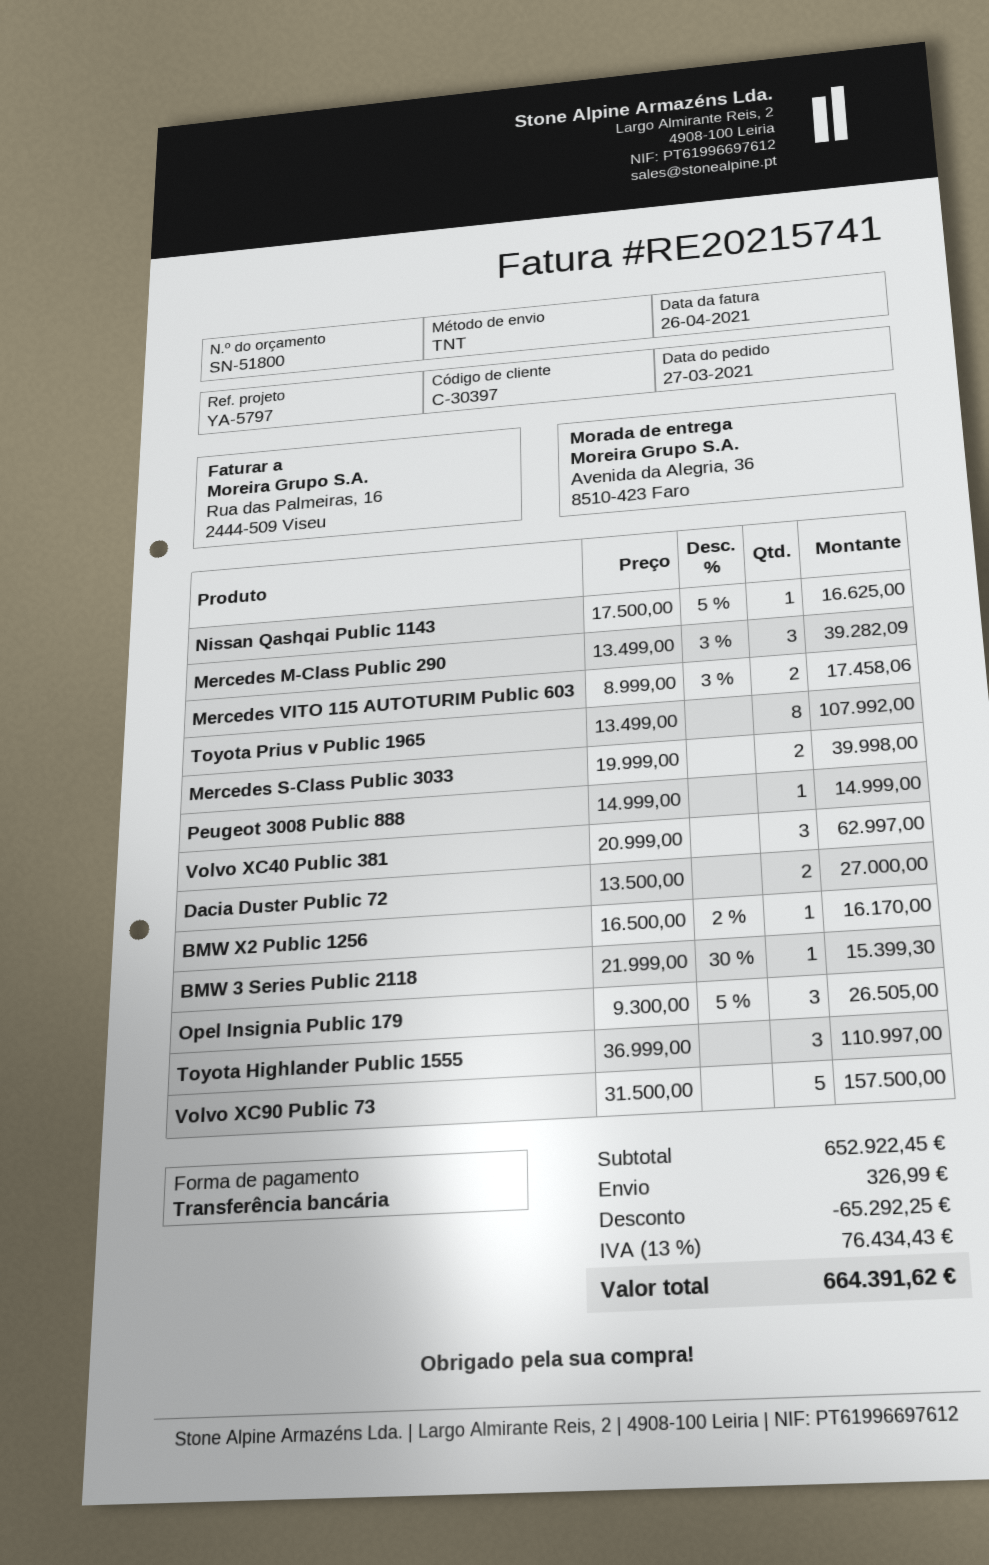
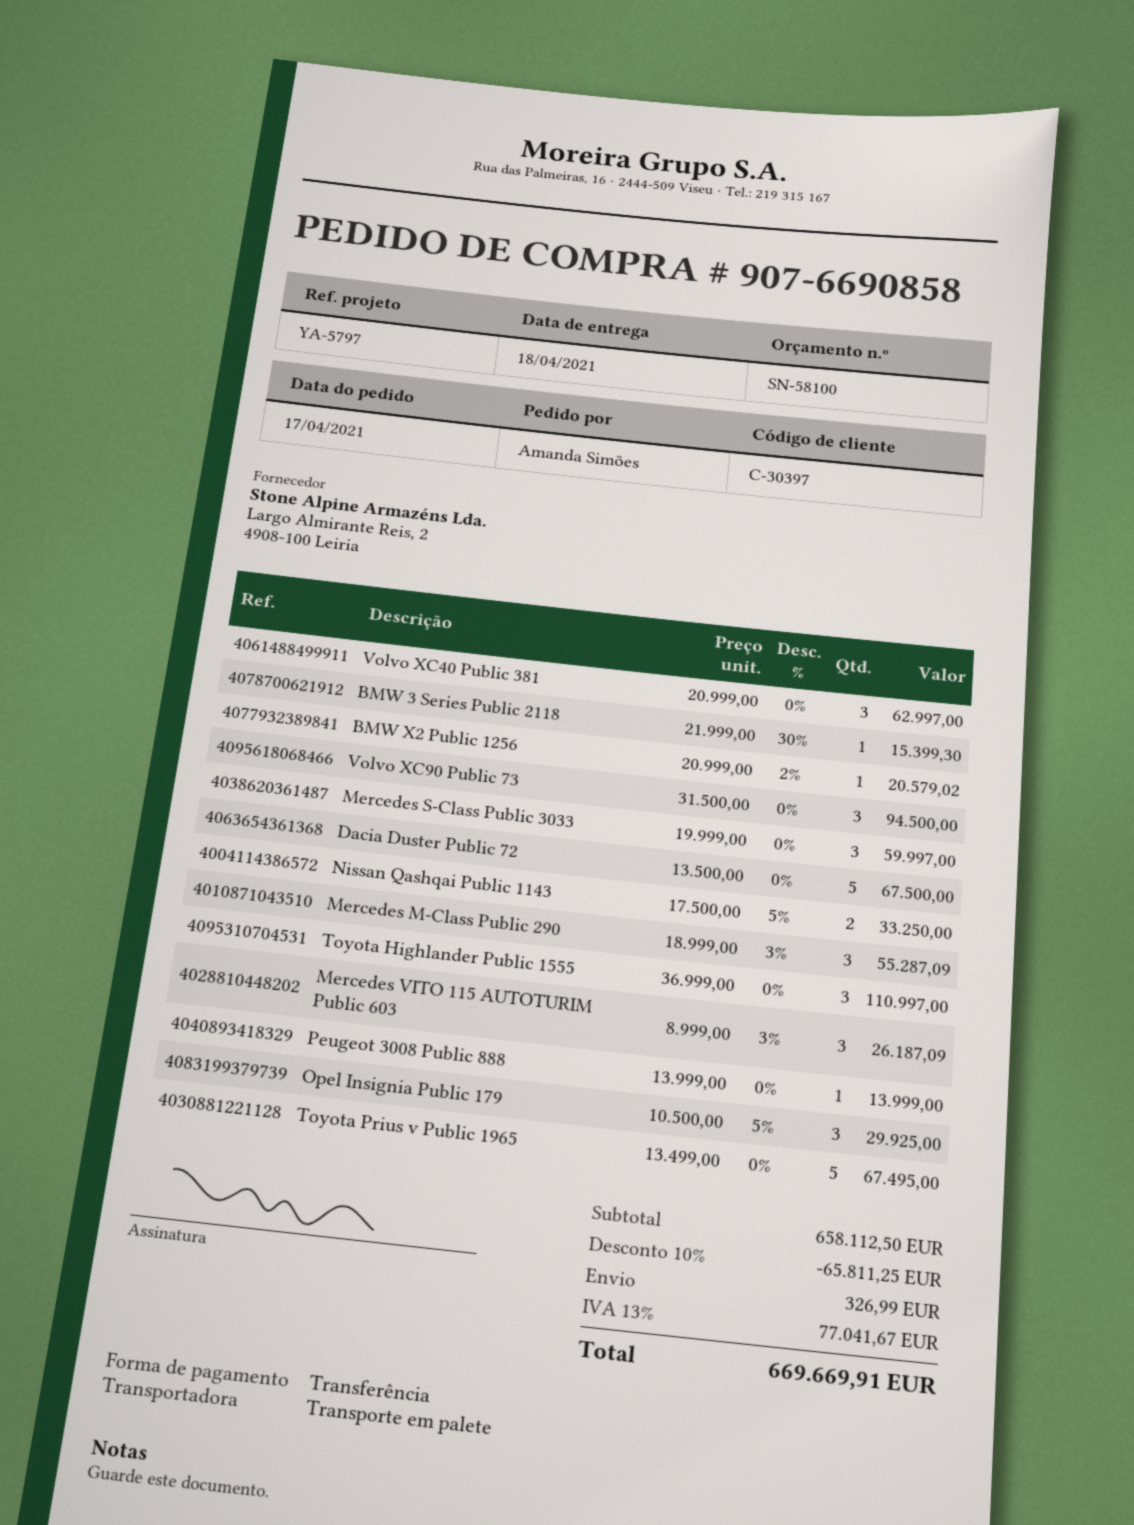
quote number: SN-51800 -> SN-58100
order date: 2021-03-27 -> 2021-04-17
shipping method: TNT -> pallet freight
Nissan Qashqai Public 1143: 1 x 17500.00 - 5% = 16625.00 -> 2 x 17500.00 - 5% = 33250.00
Mercedes M-Class Public 290: 3 x 13499.00 - 3% = 39282.09 -> 3 x 18999.00 - 3% = 55287.09
Mercedes VITO 115 AUTOTURIM Public 603: 2 x 8999.00 - 3% = 17458.06 -> 3 x 8999.00 - 3% = 26187.09
Toyota Prius v Public 1965: 8 x 13499.00 = 107992.00 -> 5 x 13499.00 = 67495.00
Mercedes S-Class Public 3033: 2 x 19999.00 = 39998.00 -> 3 x 19999.00 = 59997.00
Peugeot 3008 Public 888: 1 x 14999.00 = 14999.00 -> 1 x 13999.00 = 13999.00
Dacia Duster Public 72: 2 x 13500.00 = 27000.00 -> 5 x 13500.00 = 67500.00
BMW X2 Public 1256: 1 x 16500.00 - 2% = 16170.00 -> 1 x 20999.00 - 2% = 20579.02
Opel Insignia Public 179: 3 x 9300.00 - 5% = 26505.00 -> 3 x 10500.00 - 5% = 29925.00
Volvo XC90 Public 73: 5 x 31500.00 = 157500.00 -> 3 x 31500.00 = 94500.00
subtotal: 652922.45 -> 658112.50
discount: 65292.25 -> 65811.25
tax: 13% = 76434.43 -> 13% = 77041.67
total: 664391.62 -> 669669.91

